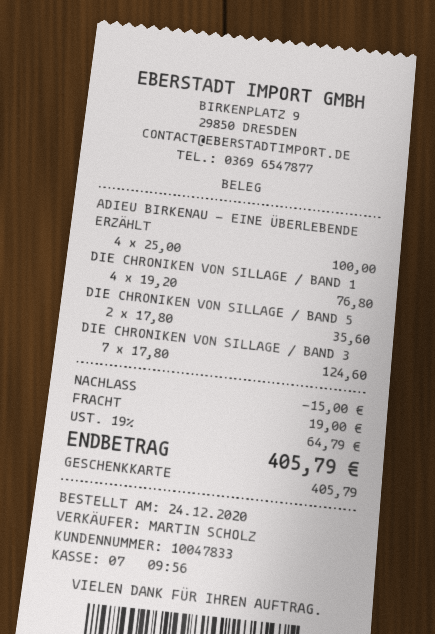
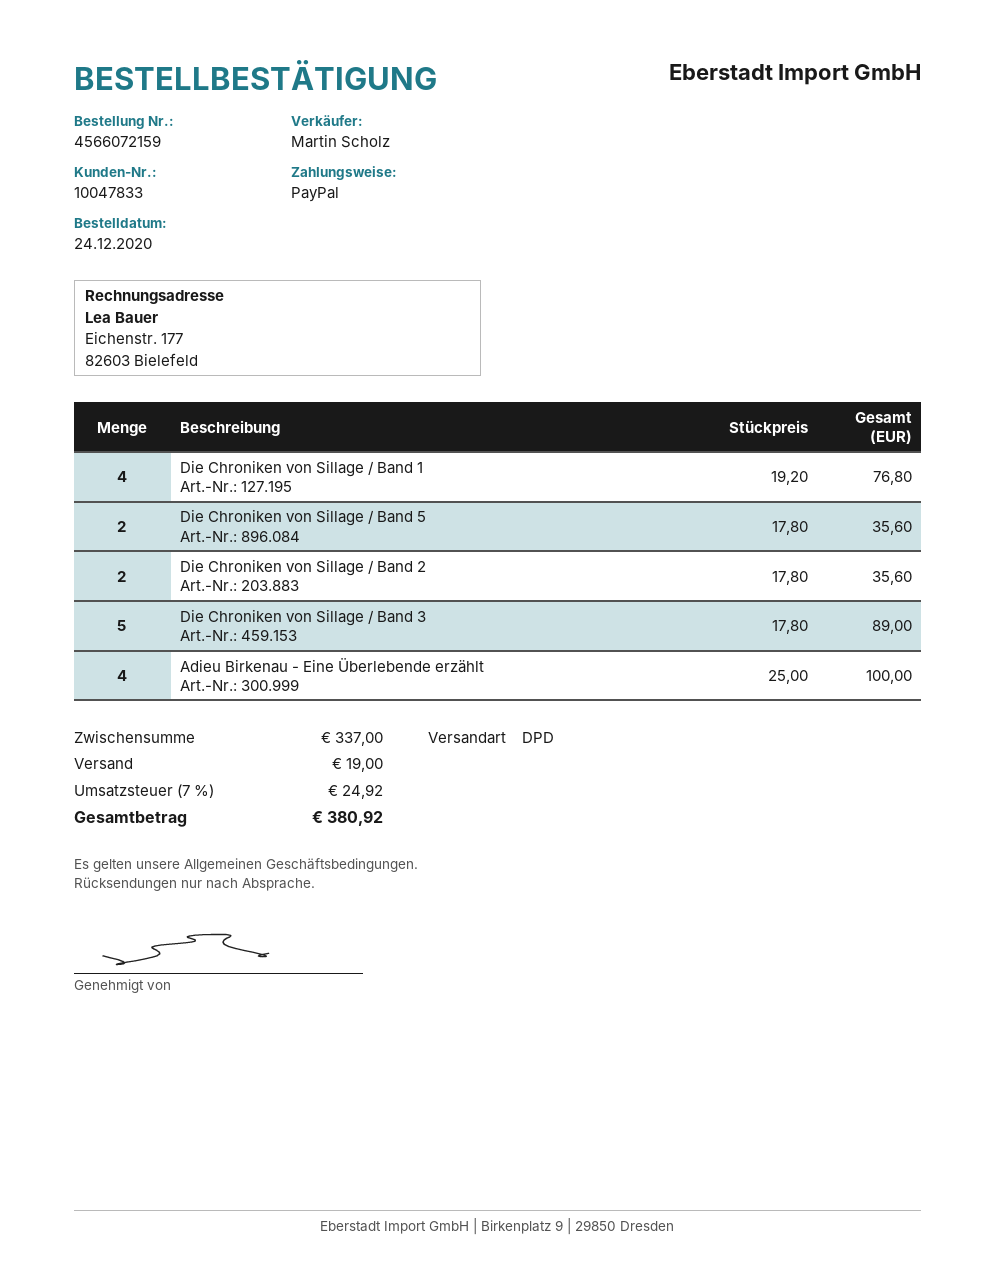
payment method: gift card -> PayPal
DIE CHRONIKEN VON SILLAGE / BAND 3: 7 x 17.80 = 124.60 -> 5 x 17.80 = 89.00
Die Chroniken von Sillage / Band 2: none -> 2 x 17.80 = 35.60
discount: 15.00 -> none
tax: 19% = 64.79 -> 7% = 24.92
total: 405.79 -> 380.92

